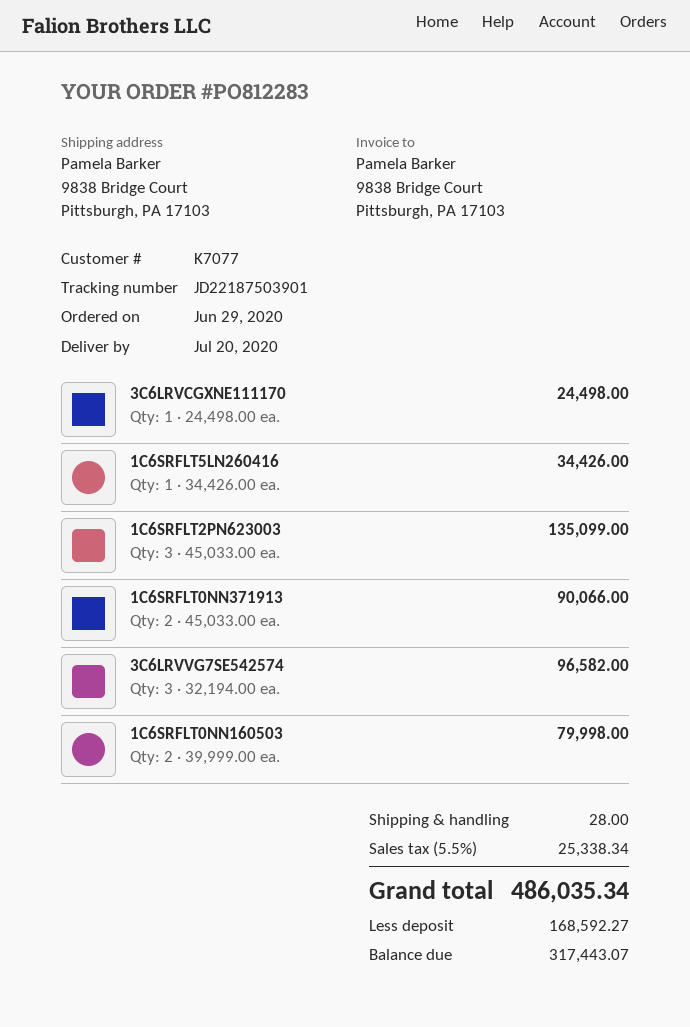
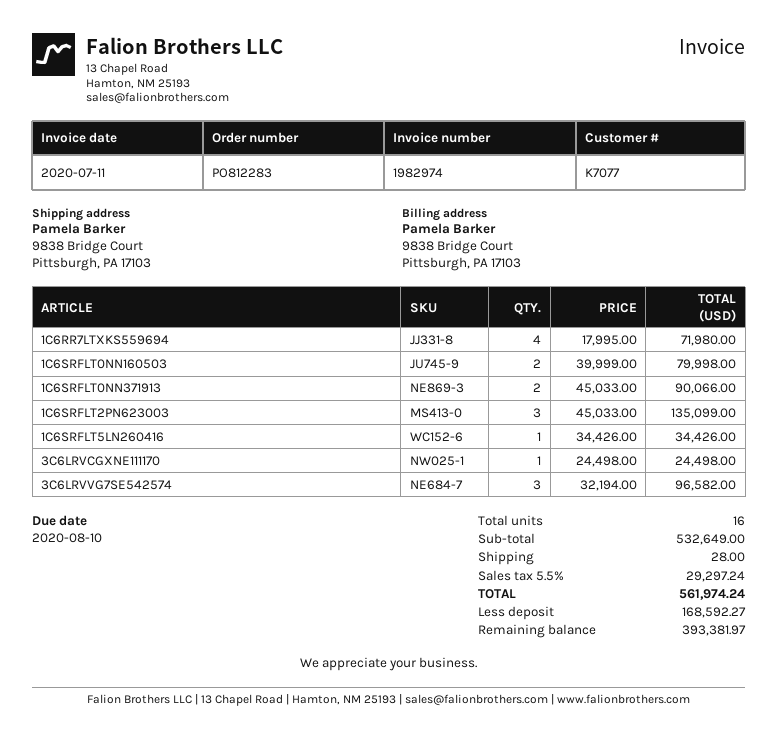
1C6RR7LTXKS559694: none -> 4 x 17995.00 = 71980.00
tax: 5.5% = 25338.34 -> 5.5% = 29297.24
total: 486035.34 -> 561974.24
balance: 317443.07 -> 393381.97

